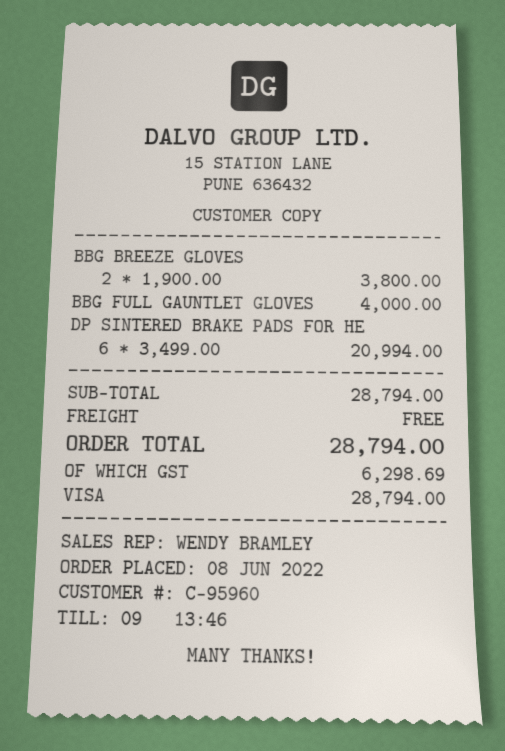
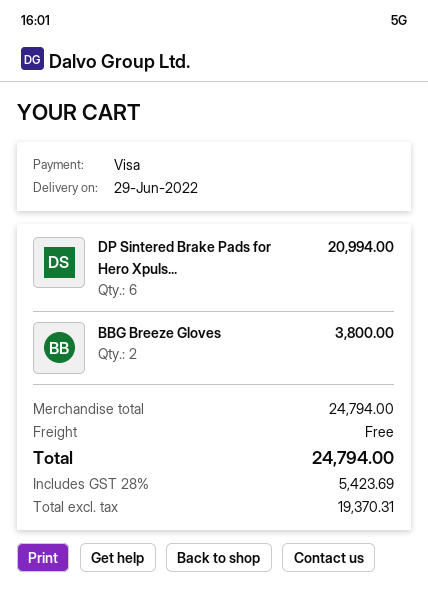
BBG FULL GAUNTLET GLOVES: 1 for 4000.00 -> none
subtotal: 28794.00 -> 24794.00
tax: 6298.69 -> 5423.69
total: 28794.00 -> 24794.00

